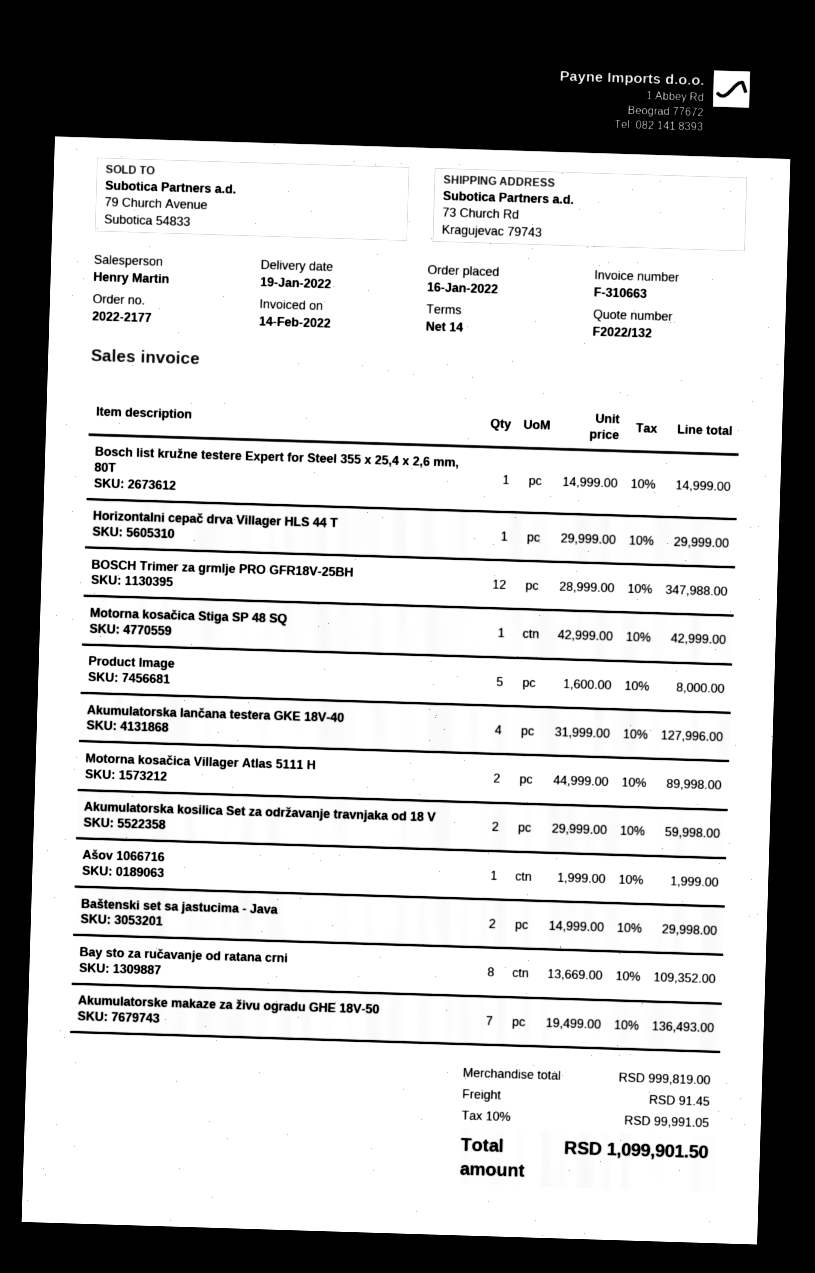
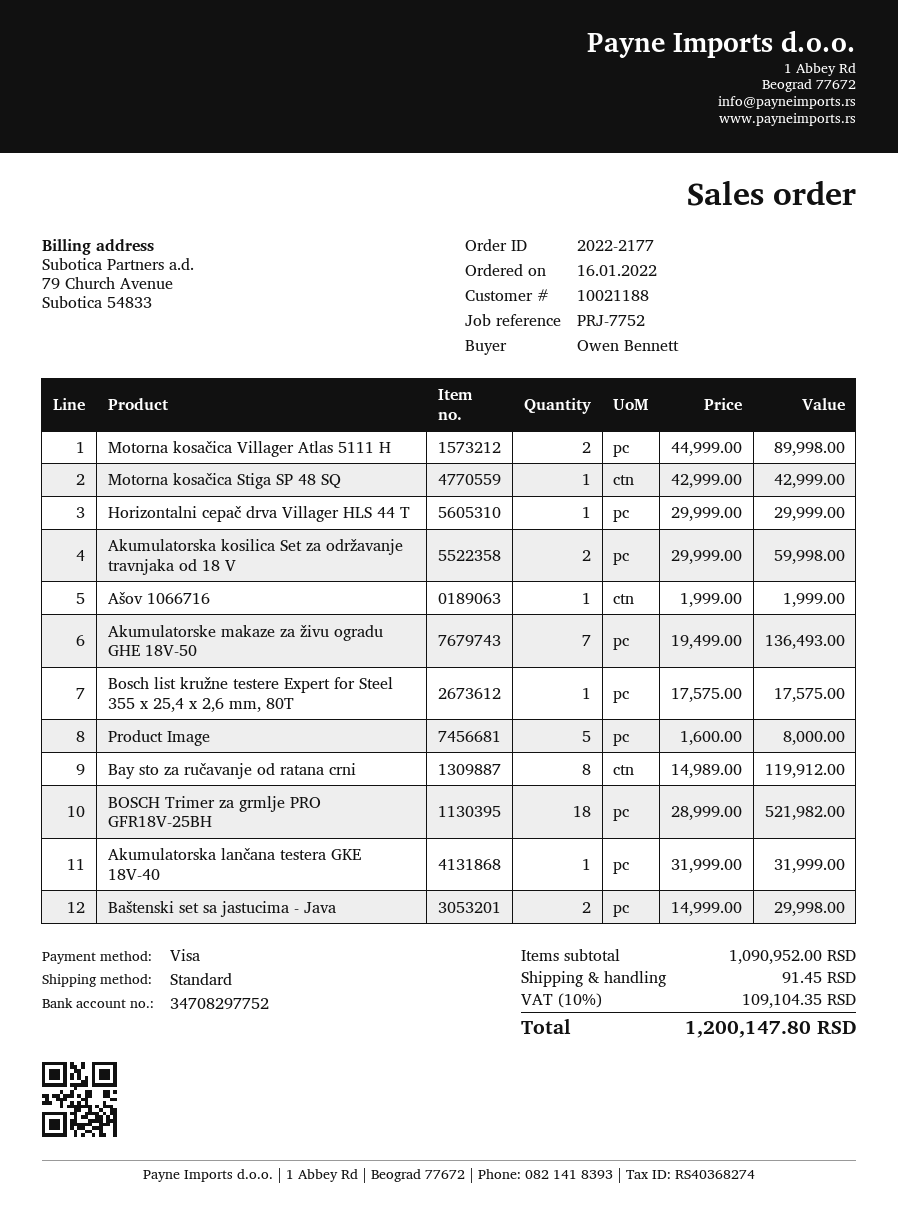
Bosch list kružne testere Expert for Steel 355 x 25,4 x 2,6 mm, 80T: 1 x 14999.00 = 14999.00 -> 1 x 17575.00 = 17575.00
BOSCH Trimer za grmlje PRO GFR18V-25BH: 12 x 28999.00 = 347988.00 -> 18 x 28999.00 = 521982.00
Akumulatorska lančana testera GKE 18V-40: 4 x 31999.00 = 127996.00 -> 1 x 31999.00 = 31999.00
Bay sto za ručavanje od ratana crni: 8 x 13669.00 = 109352.00 -> 8 x 14989.00 = 119912.00
subtotal: 999819.00 -> 1090952.00
tax: 10% = 99991.05 -> 10% = 109104.35
total: 1099901.50 -> 1200147.80

